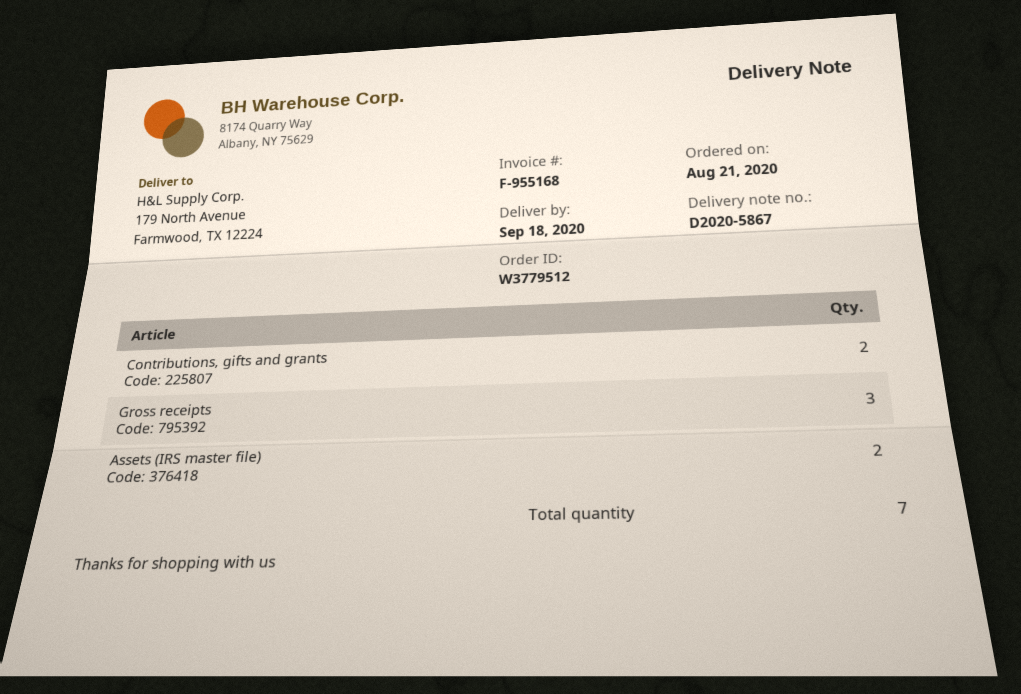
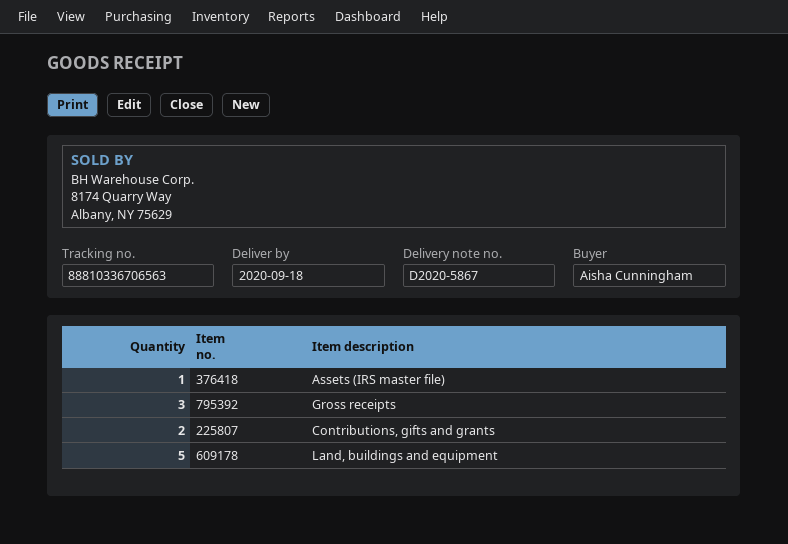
Assets (IRS master file): 2 -> 1
Land, buildings and equipment: none -> 5

